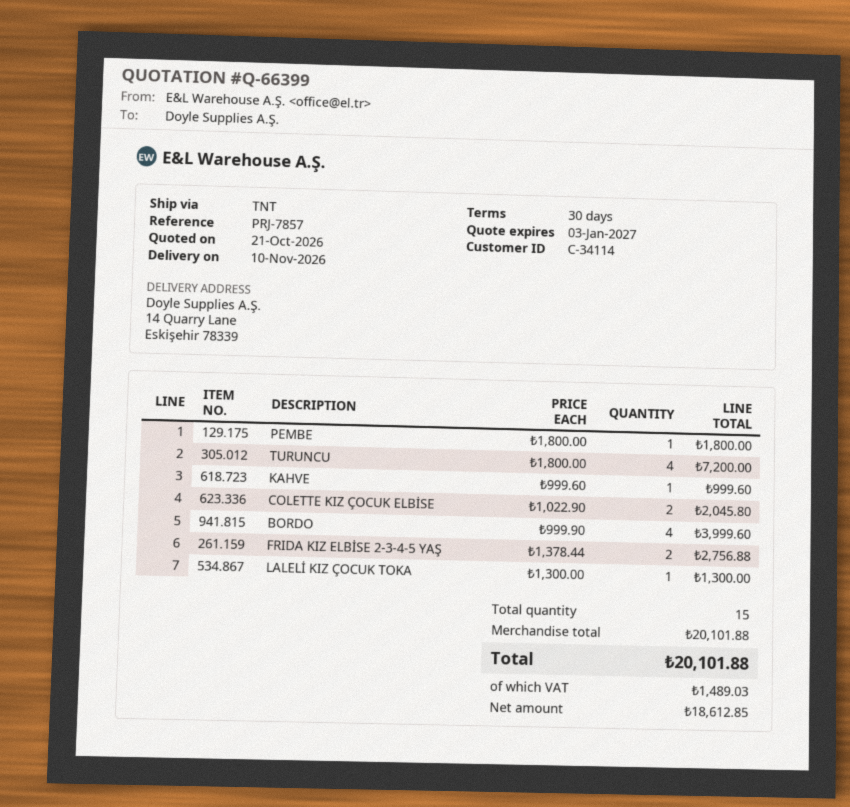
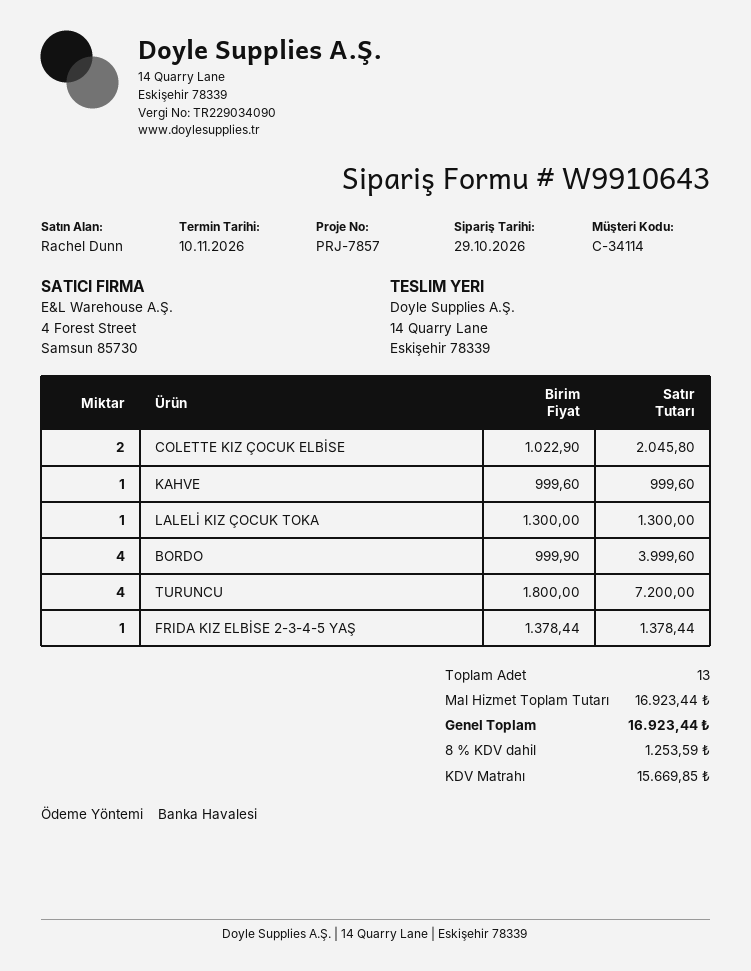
PEMBE: 1 x 1800.00 = 1800.00 -> none
FRIDA KIZ ELBİSE 2-3-4-5 YAŞ: 2 x 1378.44 = 2756.88 -> 1 x 1378.44 = 1378.44
total quantity: 15 -> 13
subtotal: 20101.88 -> 16923.44
net: 18612.85 -> 15669.85
tax: 1489.03 -> 1253.59
total: 20101.88 -> 16923.44

